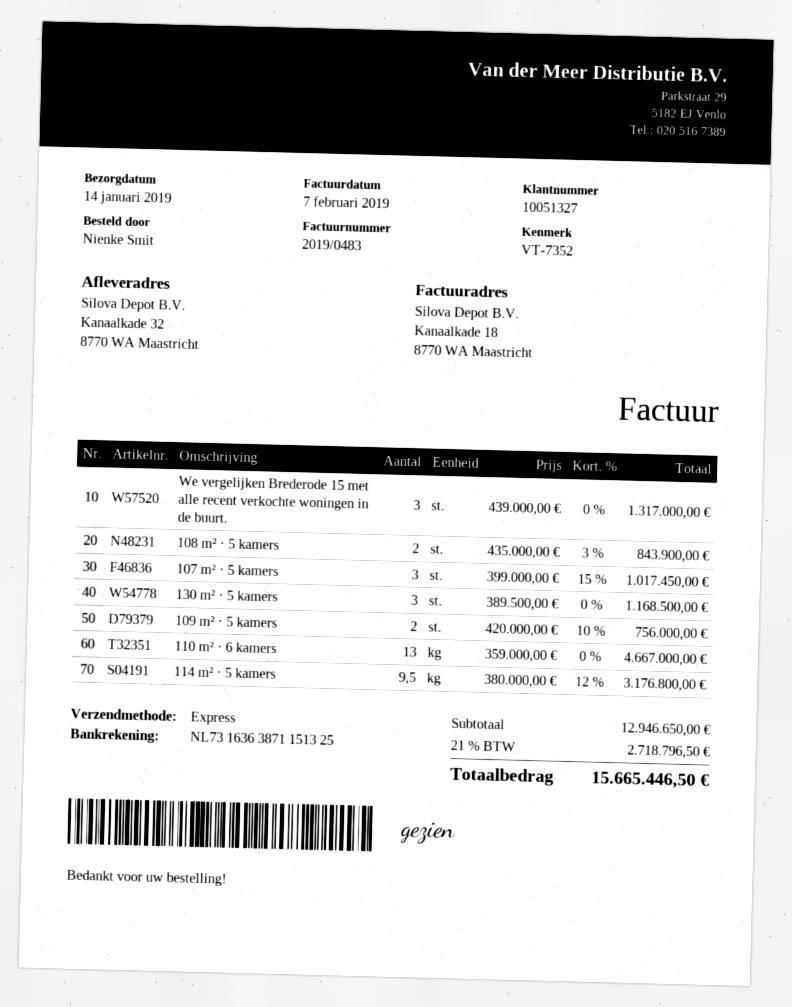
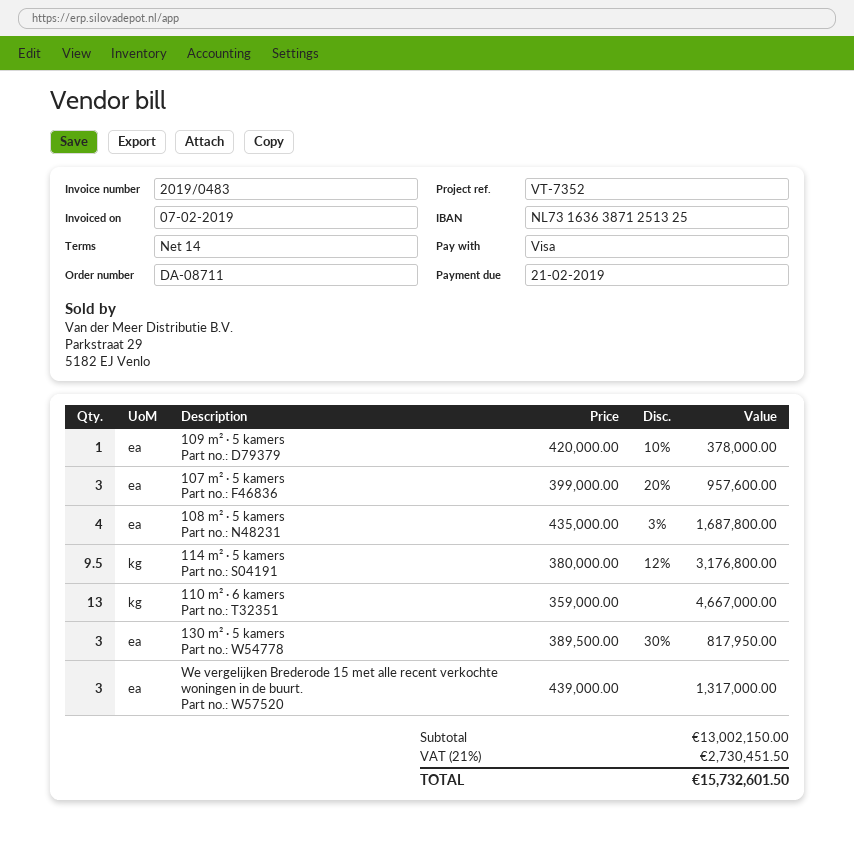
bank account: NL7316363871151325 -> NL7316363871251325
108 m² · 5 kamers: 2 x 435000.00 - 3% = 843900.00 -> 4 x 435000.00 - 3% = 1687800.00
107 m² · 5 kamers: 3 x 399000.00 - 15% = 1017450.00 -> 3 x 399000.00 - 20% = 957600.00
130 m² · 5 kamers: 3 x 389500.00 = 1168500.00 -> 3 x 389500.00 - 30% = 817950.00
109 m² · 5 kamers: 2 x 420000.00 - 10% = 756000.00 -> 1 x 420000.00 - 10% = 378000.00
subtotal: 12946650.00 -> 13002150.00
tax: 21% = 2718796.50 -> 21% = 2730451.50
total: 15665446.50 -> 15732601.50

